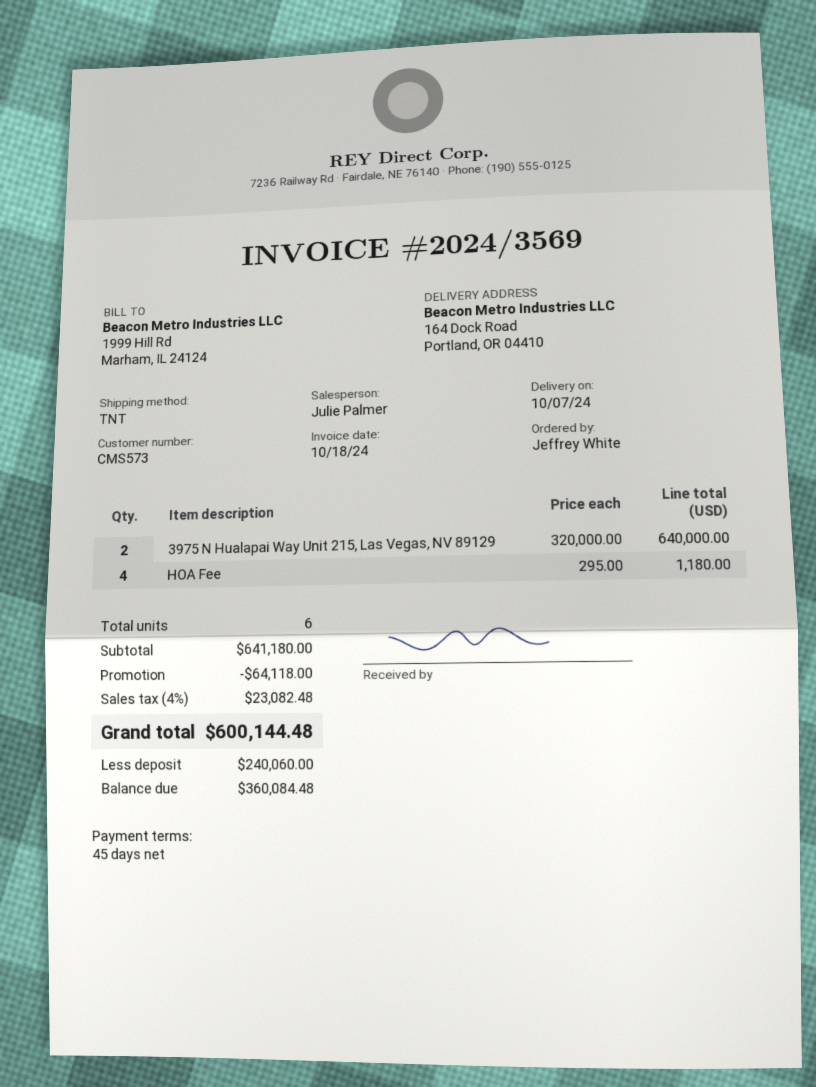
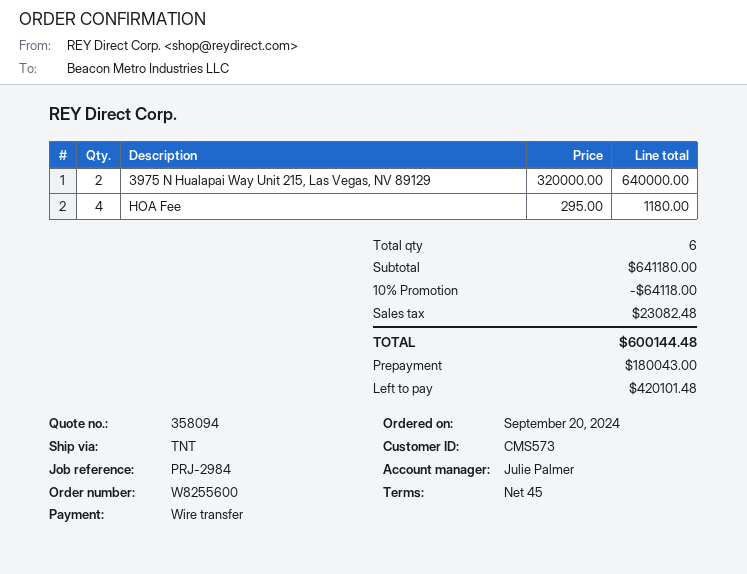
deposit: 240060.00 -> 180043.00
balance: 360084.48 -> 420101.48

